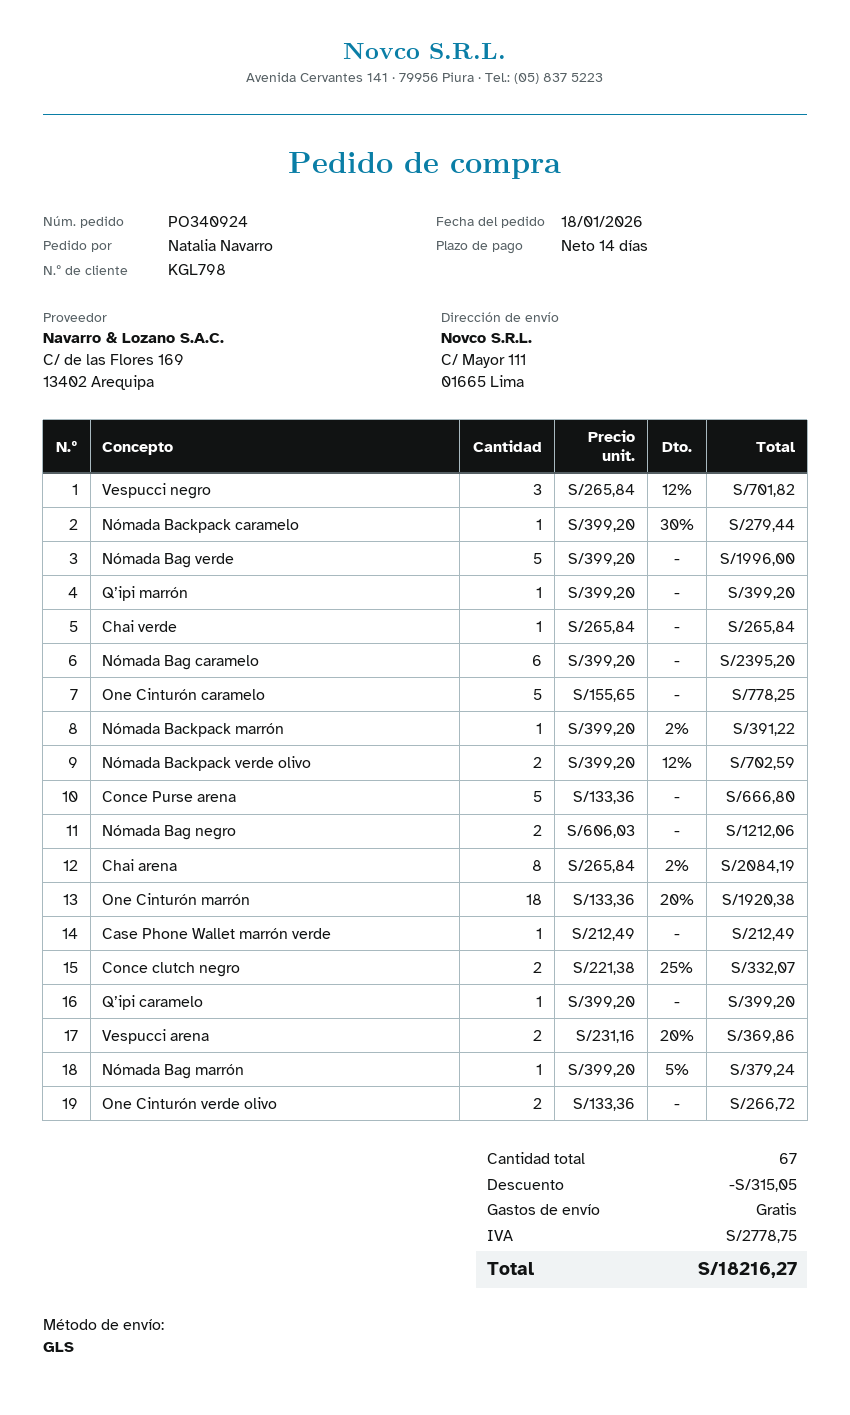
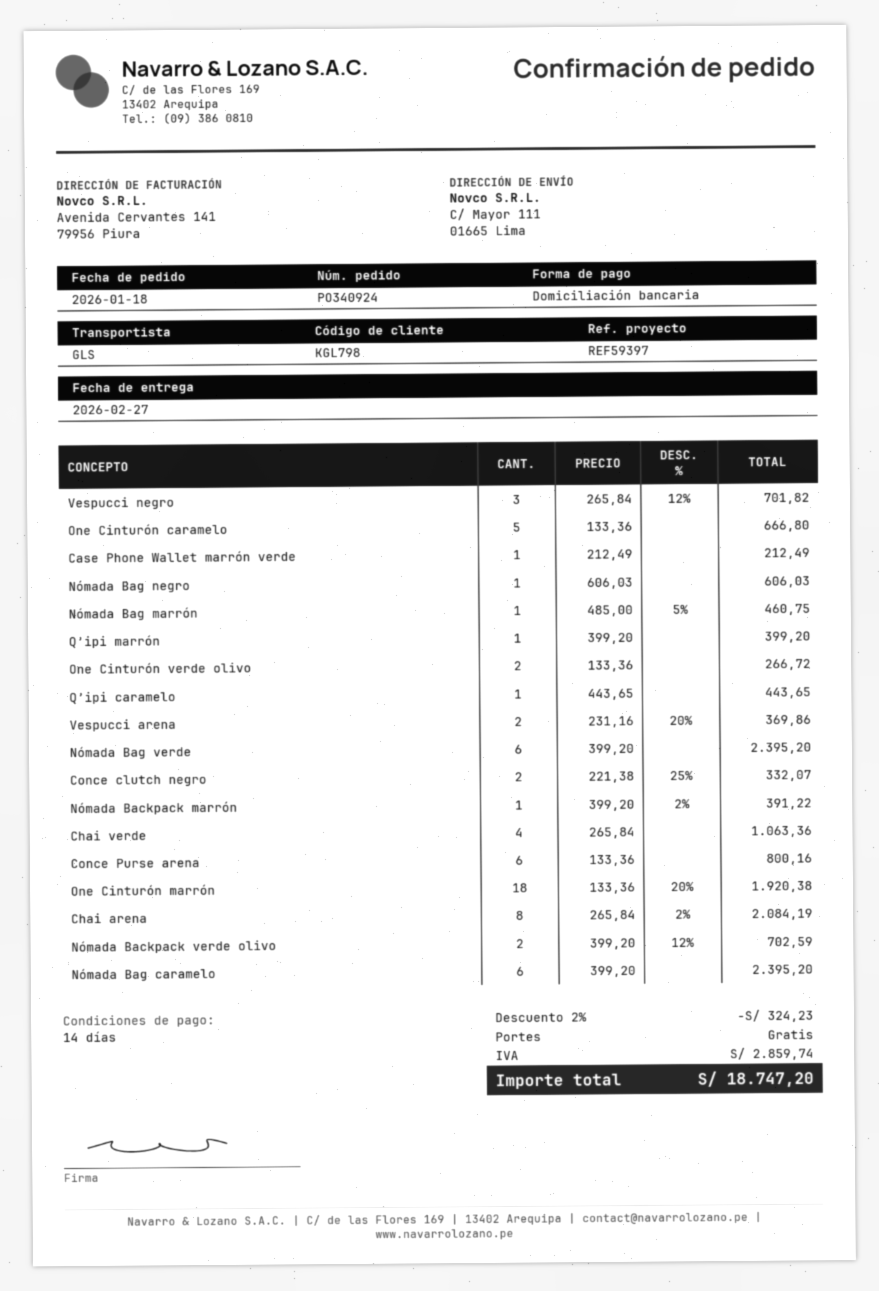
Nómada Backpack caramelo: 1 x 399.20 - 30% = 279.44 -> none
Nómada Bag verde: 5 x 399.20 = 1996.00 -> 6 x 399.20 = 2395.20
Chai verde: 1 x 265.84 = 265.84 -> 4 x 265.84 = 1063.36
One Cinturón caramelo: 5 x 155.65 = 778.25 -> 5 x 133.36 = 666.80
Conce Purse arena: 5 x 133.36 = 666.80 -> 6 x 133.36 = 800.16
Nómada Bag negro: 2 x 606.03 = 1212.06 -> 1 x 606.03 = 606.03
Q’ipi caramelo: 1 x 399.20 = 399.20 -> 1 x 443.65 = 443.65
Nómada Bag marrón: 1 x 399.20 - 5% = 379.24 -> 1 x 485.00 - 5% = 460.75
discount: 315.05 -> 324.23
tax: 2778.75 -> 2859.74
total: 18216.27 -> 18747.20

